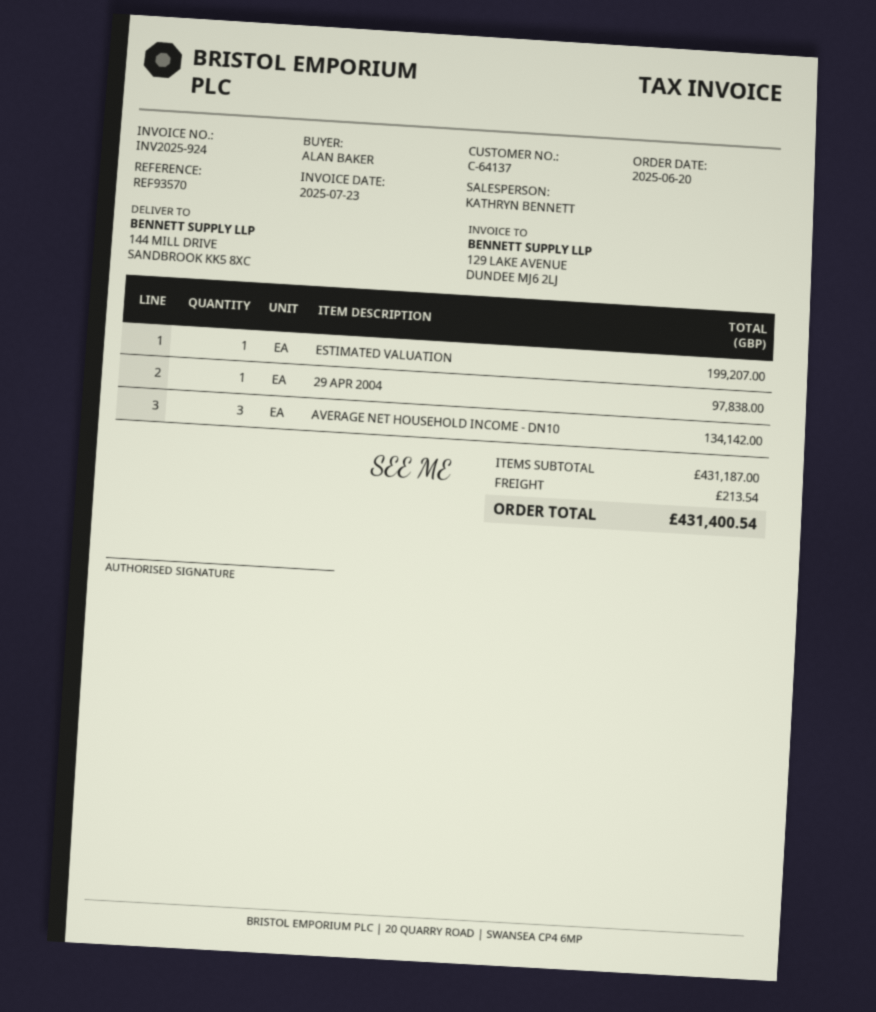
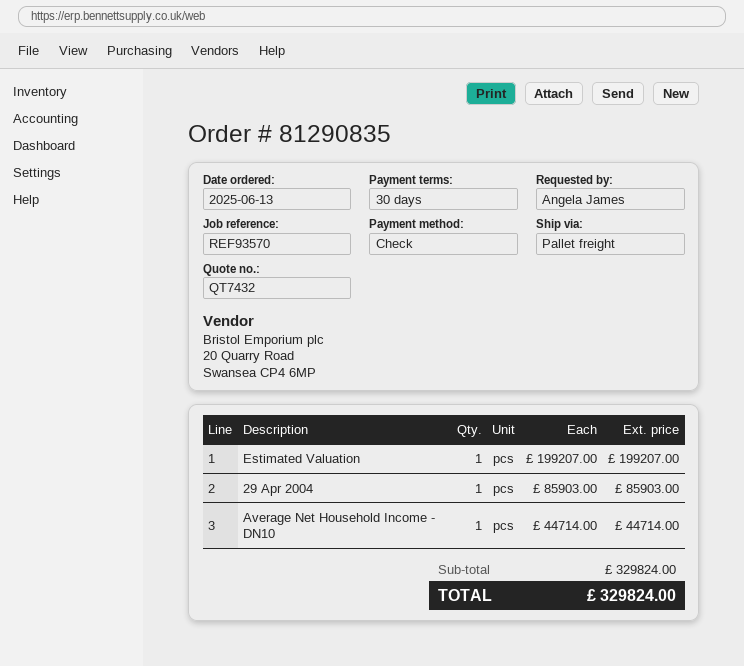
order date: 2025-06-20 -> 2025-06-13
ordered by: ALAN BAKER -> Angela James
29 APR 2004: 1 for 97838.00 -> 1 for 85903.00
AVERAGE NET HOUSEHOLD INCOME - DN10: 3 for 134142.00 -> 1 for 44714.00
subtotal: 431187.00 -> 329824.00
shipping: 213.54 -> none
total: 431400.54 -> 329824.00

